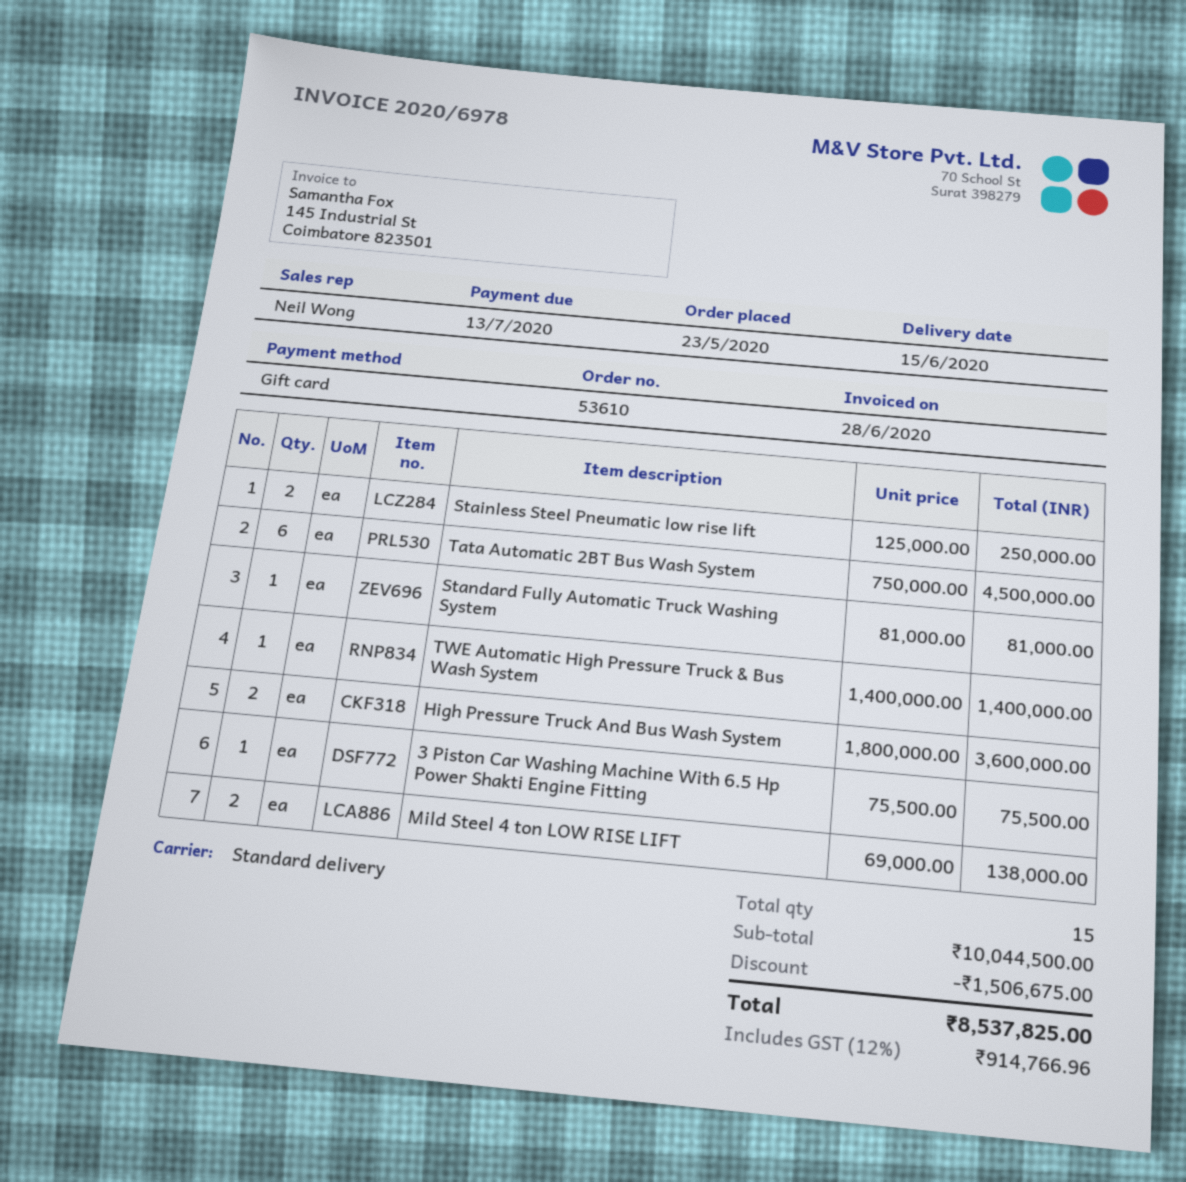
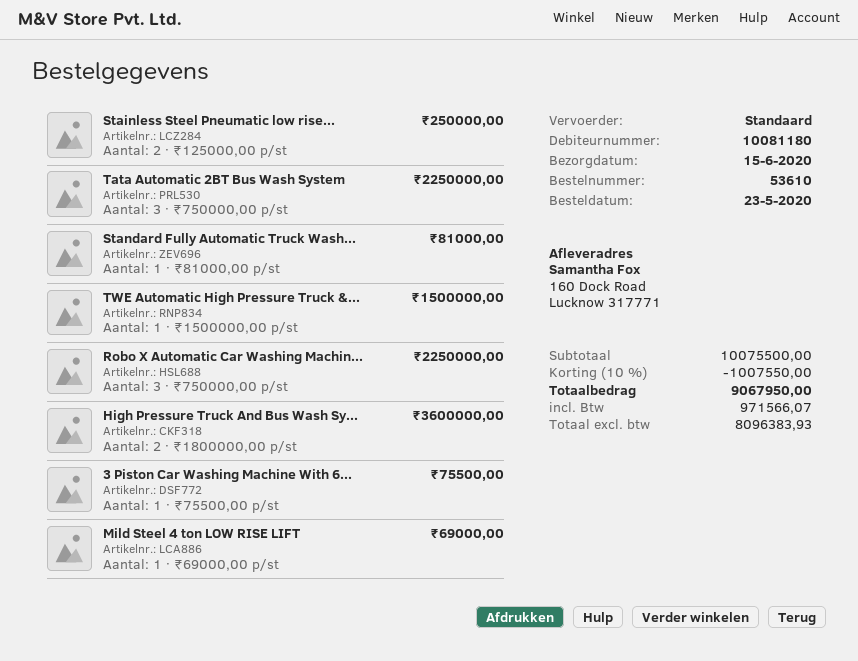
Tata Automatic 2BT Bus Wash System: 6 x 750000.00 = 4500000.00 -> 3 x 750000.00 = 2250000.00
TWE Automatic High Pressure Truck & Bus Wash System: 1 x 1400000.00 = 1400000.00 -> 1 x 1500000.00 = 1500000.00
Mild Steel 4 ton LOW RISE LIFT: 2 x 69000.00 = 138000.00 -> 1 x 69000.00 = 69000.00
Robo X Automatic Car Washing Machin...: none -> 3 x 750000.00 = 2250000.00
subtotal: 10044500.00 -> 10075500.00
discount: 1506675.00 -> 1007550.00
tax: 914766.96 -> 971566.07
total: 8537825.00 -> 9067950.00

